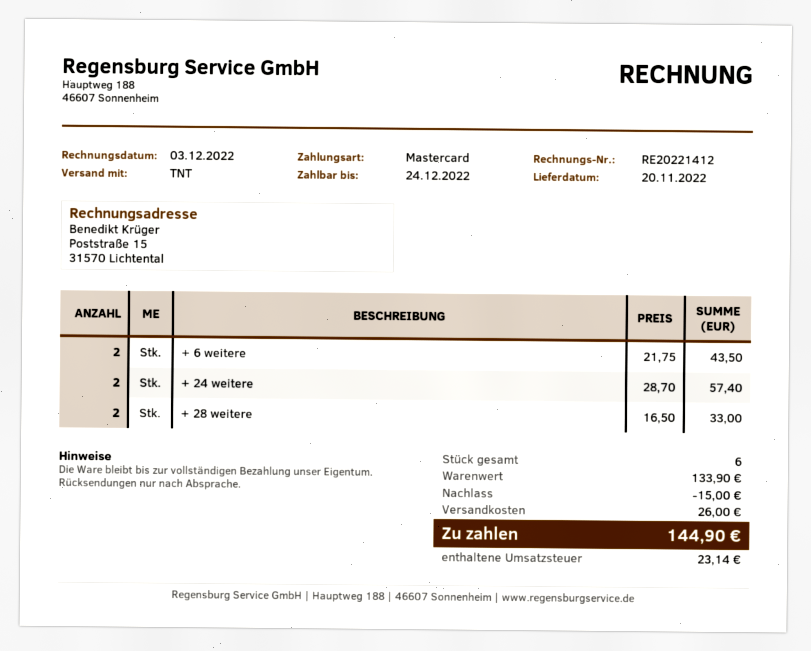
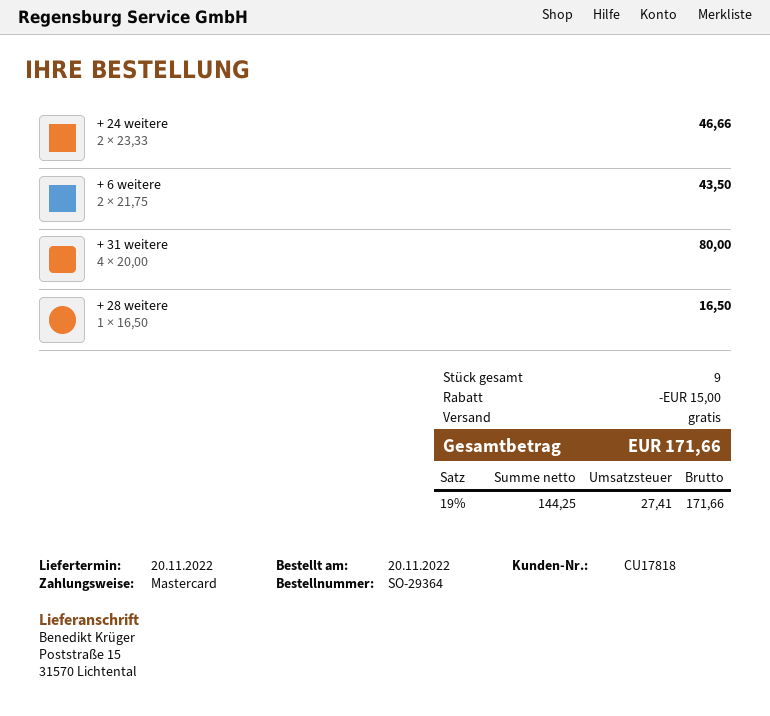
+ 24 weitere: 2 x 28.70 = 57.40 -> 2 x 23.33 = 46.66
+ 28 weitere: 2 x 16.50 = 33.00 -> 1 x 16.50 = 16.50
+ 31 weitere: none -> 4 x 20.00 = 80.00
total quantity: 6 -> 9
shipping: 26.00 -> 0.00
tax: 23.14 -> 27.41
total: 144.90 -> 171.66

